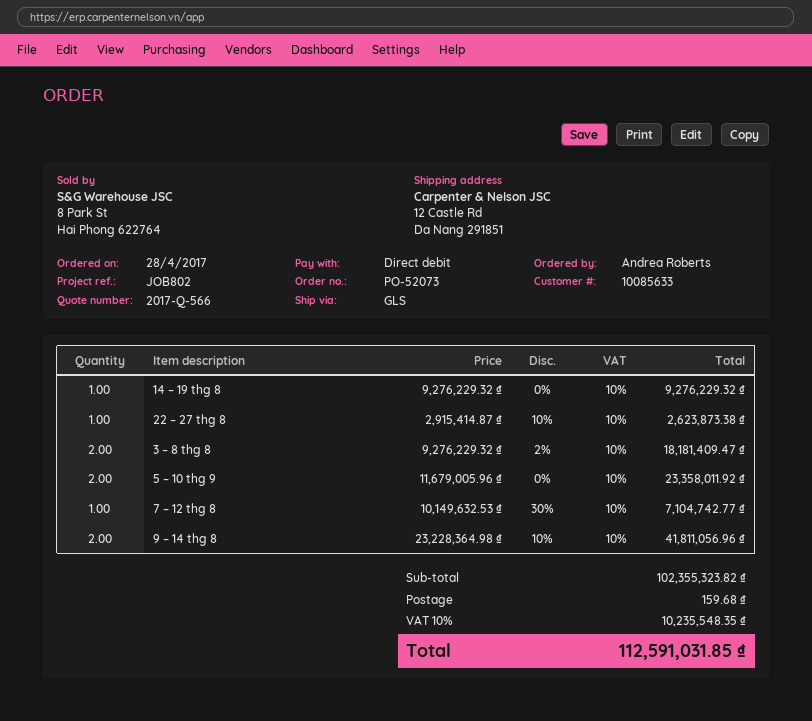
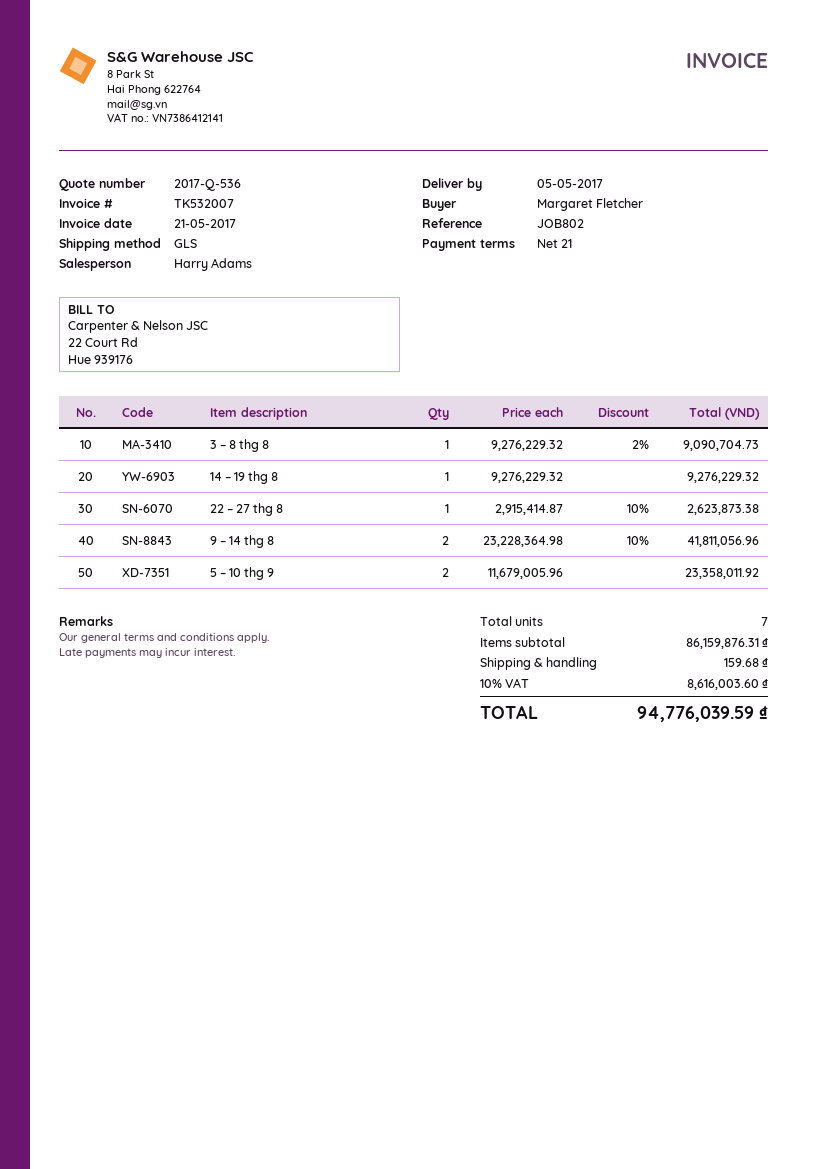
quote number: 2017-Q-566 -> 2017-Q-536
ordered by: Andrea Roberts -> Margaret Fletcher
3 – 8 thg 8: 2 x 9276229.32 - 2% = 18181409.47 -> 1 x 9276229.32 - 2% = 9090704.73
7 – 12 thg 8: 1 x 10149632.53 - 30% = 7104742.77 -> none
subtotal: 102355323.82 -> 86159876.31
tax: 10% = 10235548.35 -> 10% = 8616003.60
total: 112591031.85 -> 94776039.59

